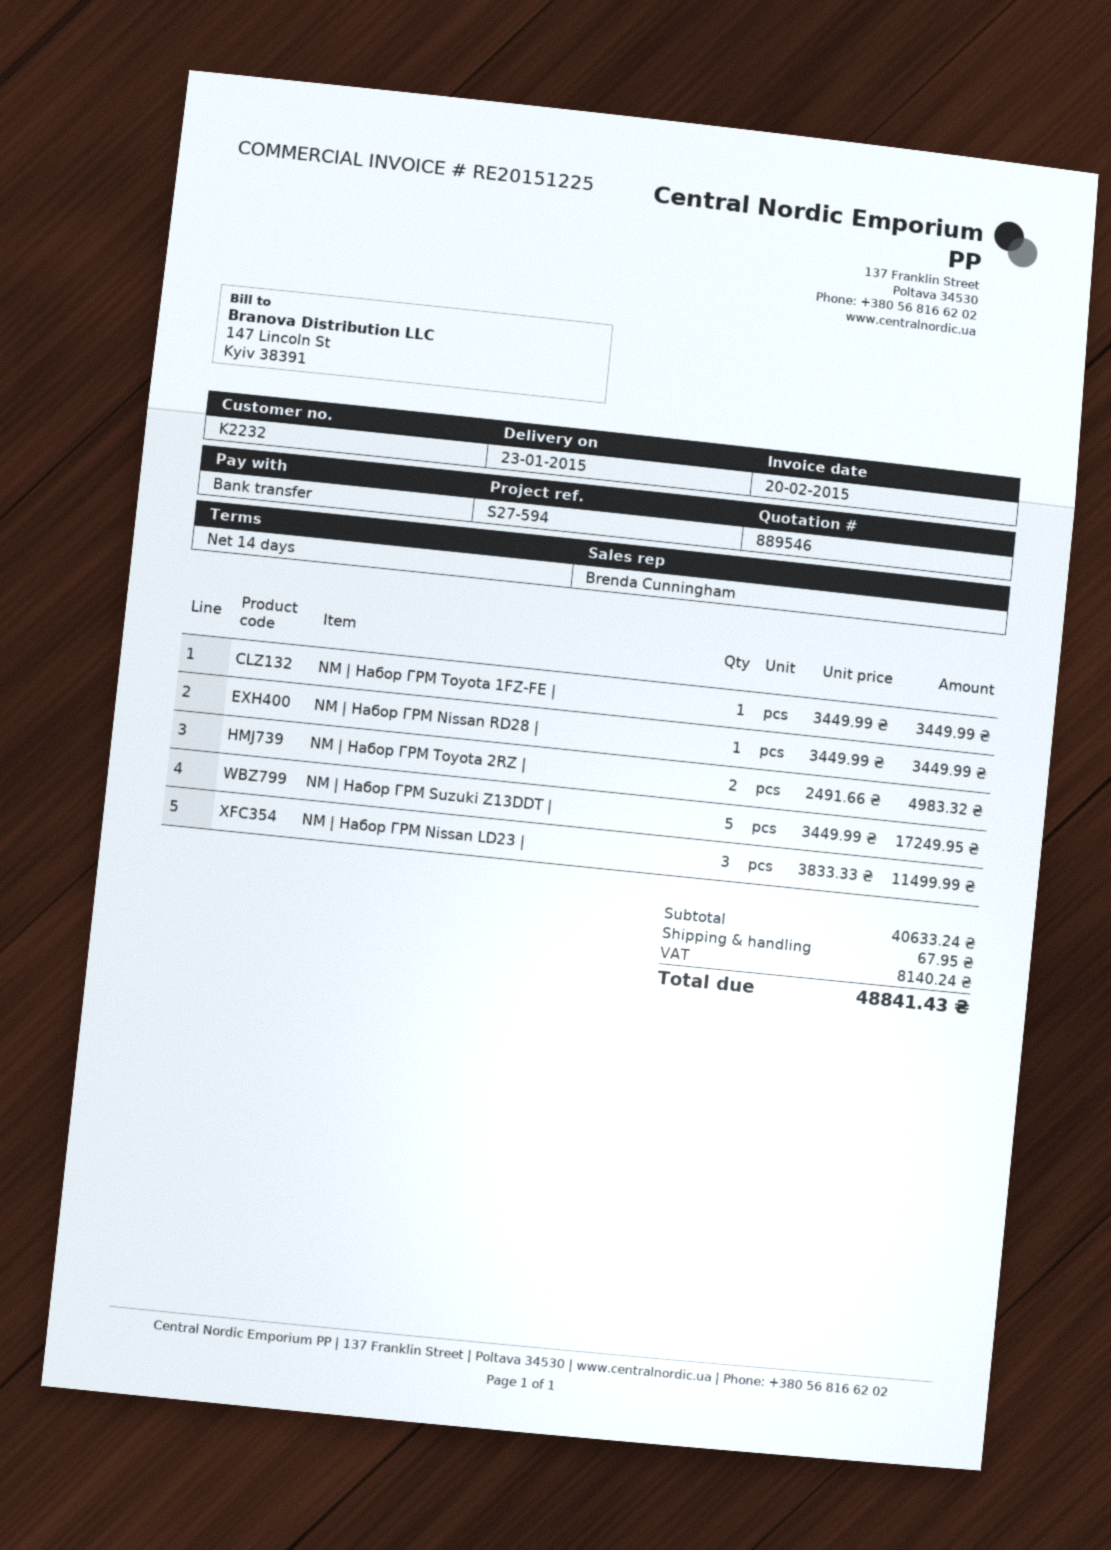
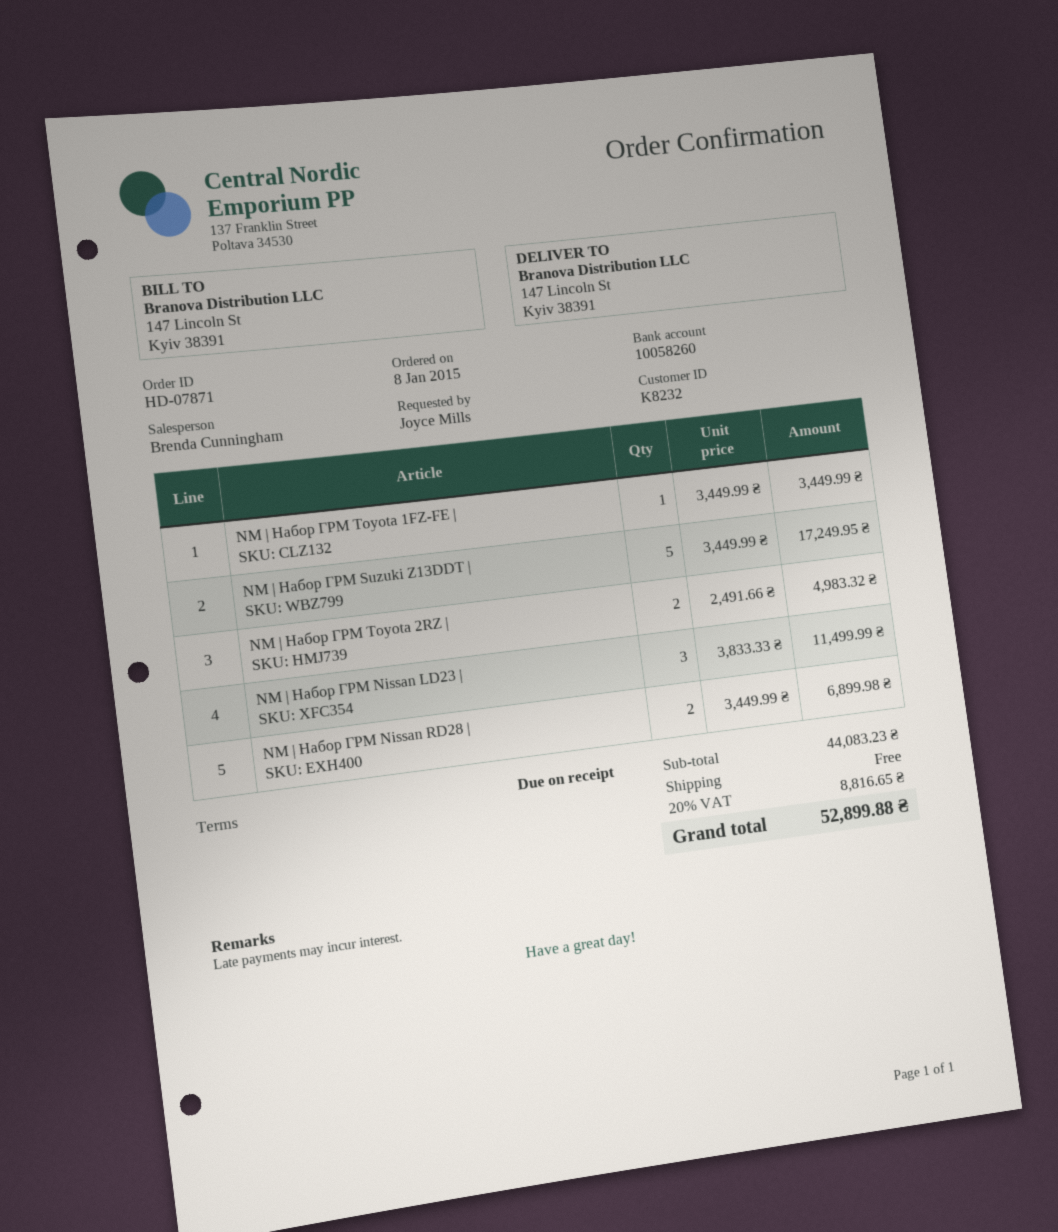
payment terms: 14 days -> on receipt
customer number: K2232 -> K8232
NM | Набор ГРМ Nissan RD28 |: 1 x 3449.99 = 3449.99 -> 2 x 3449.99 = 6899.98
subtotal: 40633.24 -> 44083.23
shipping: 67.95 -> 0.00
tax: 8140.24 -> 8816.65
total: 48841.43 -> 52899.88

